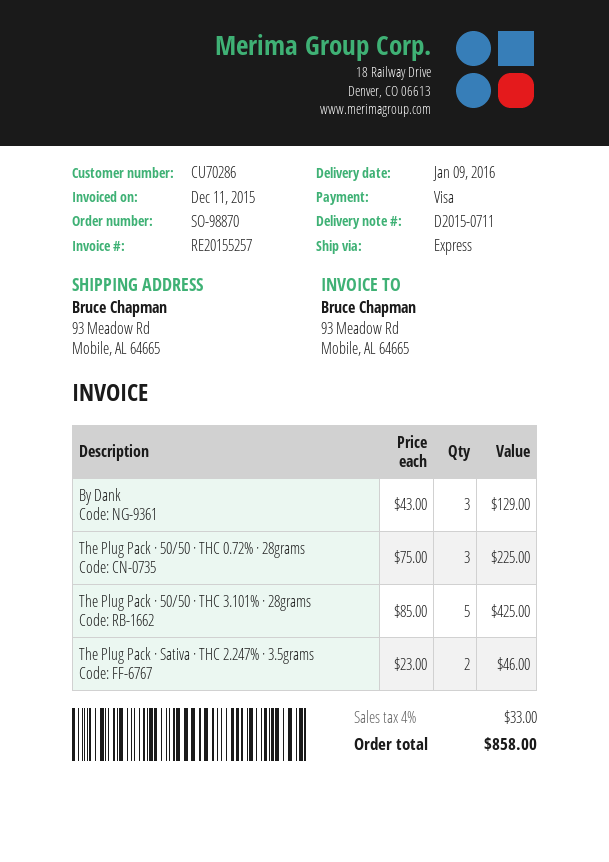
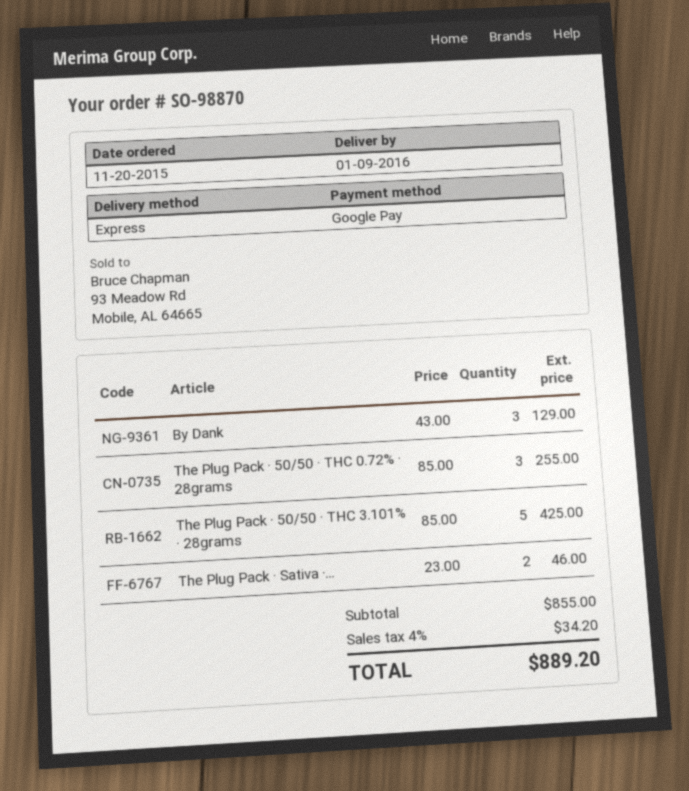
payment method: Visa -> Google Pay
The Plug Pack · 50/50 · THC 0.72% · 28grams: 3 x 75.00 = 225.00 -> 3 x 85.00 = 255.00
tax: 4% = 33.00 -> 4% = 34.20
total: 858.00 -> 889.20

